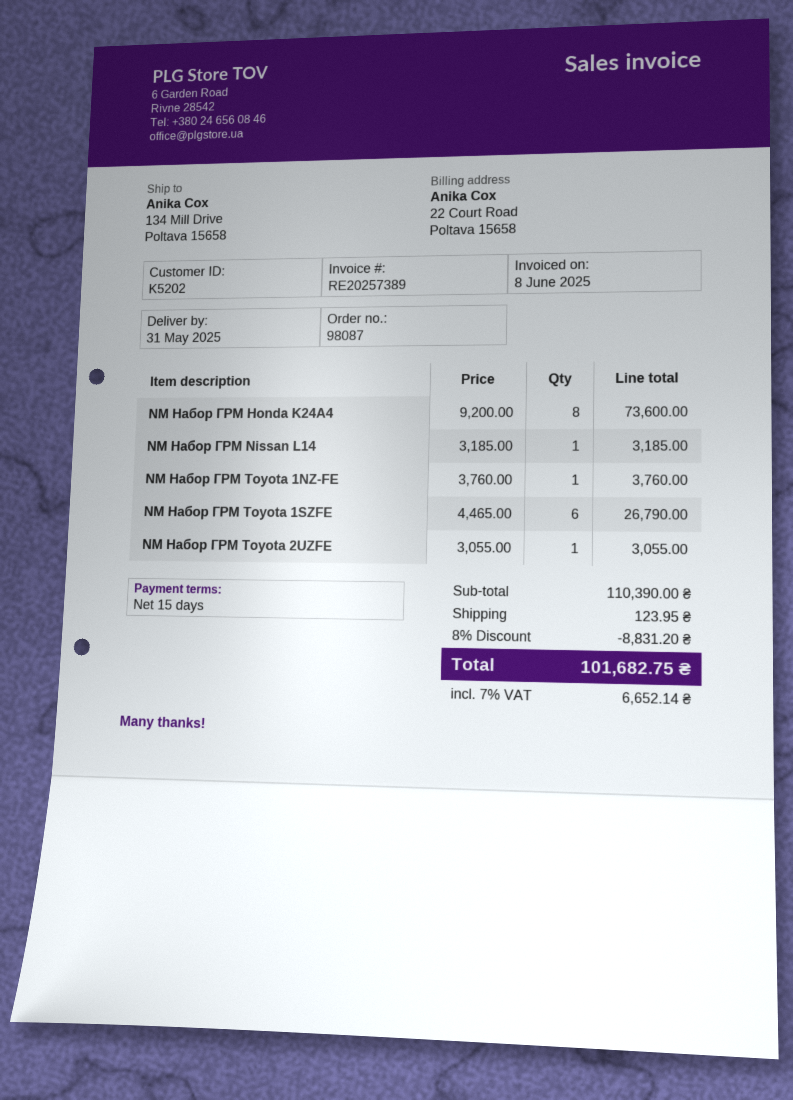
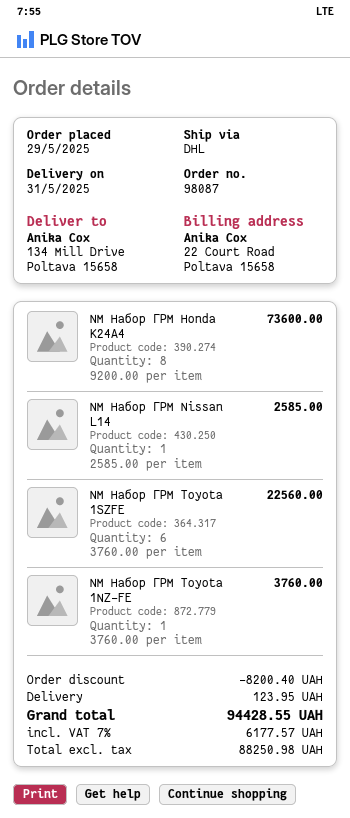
NM Набор ГРМ Nissan L14: 1 x 3185.00 = 3185.00 -> 1 x 2585.00 = 2585.00
NM Набор ГРМ Toyota 1SZFE: 6 x 4465.00 = 26790.00 -> 6 x 3760.00 = 22560.00
NM Набор ГРМ Toyota 2UZFE: 1 x 3055.00 = 3055.00 -> none
discount: 8831.20 -> 8200.40
tax: 7% = 6652.14 -> 7% = 6177.57
total: 101682.75 -> 94428.55

